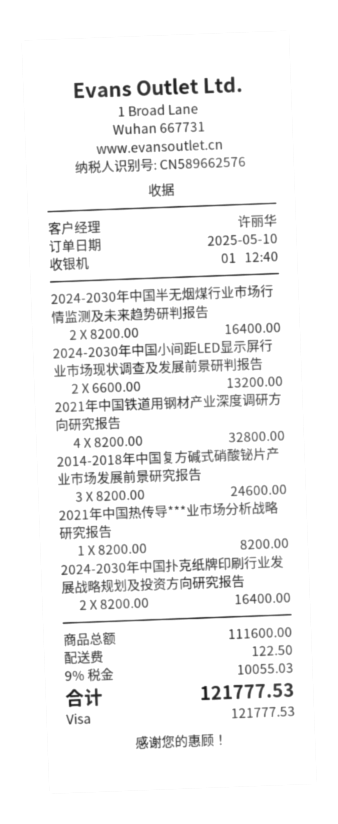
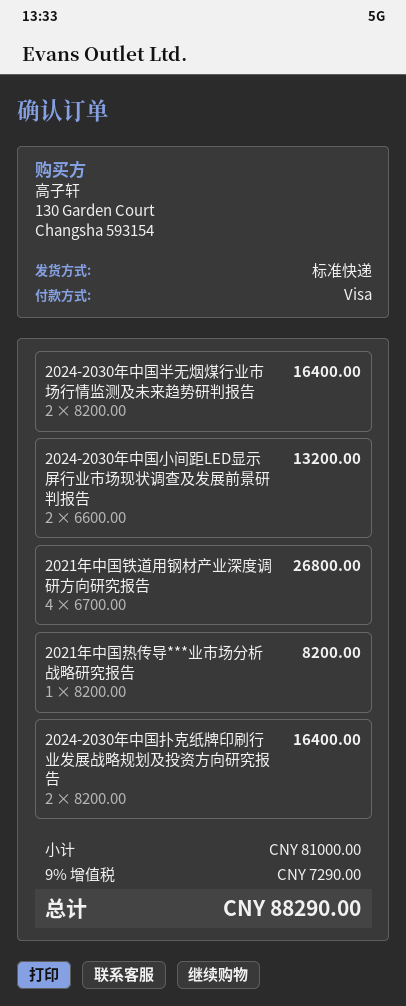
2021年中国铁道用钢材产业深度调研方向研究报告: 4 x 8200.00 = 32800.00 -> 4 x 6700.00 = 26800.00
2014-2018年中国复方碱式硝酸铋片产业市场发展前景研究报告: 3 x 8200.00 = 24600.00 -> none
subtotal: 111600.00 -> 81000.00
shipping: 122.50 -> none
tax: 9% = 10055.03 -> 9% = 7290.00
total: 121777.53 -> 88290.00

